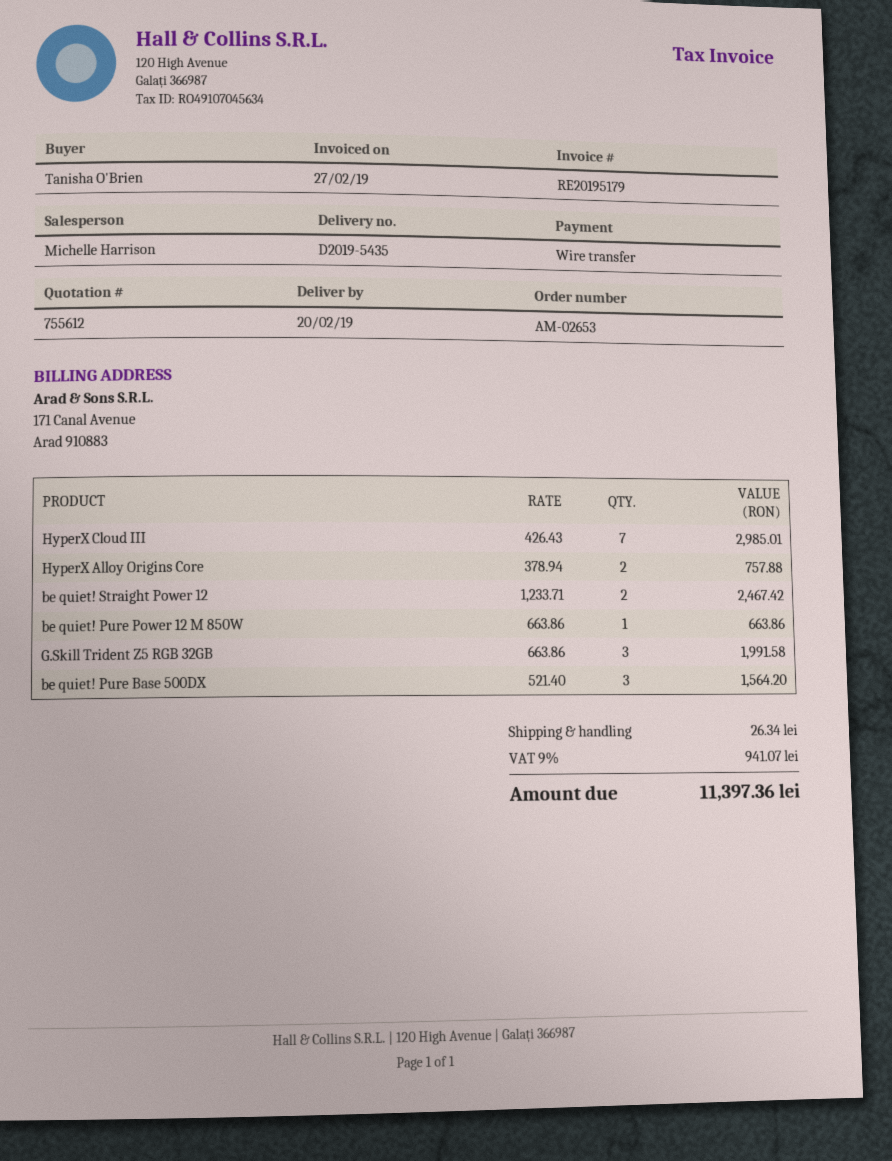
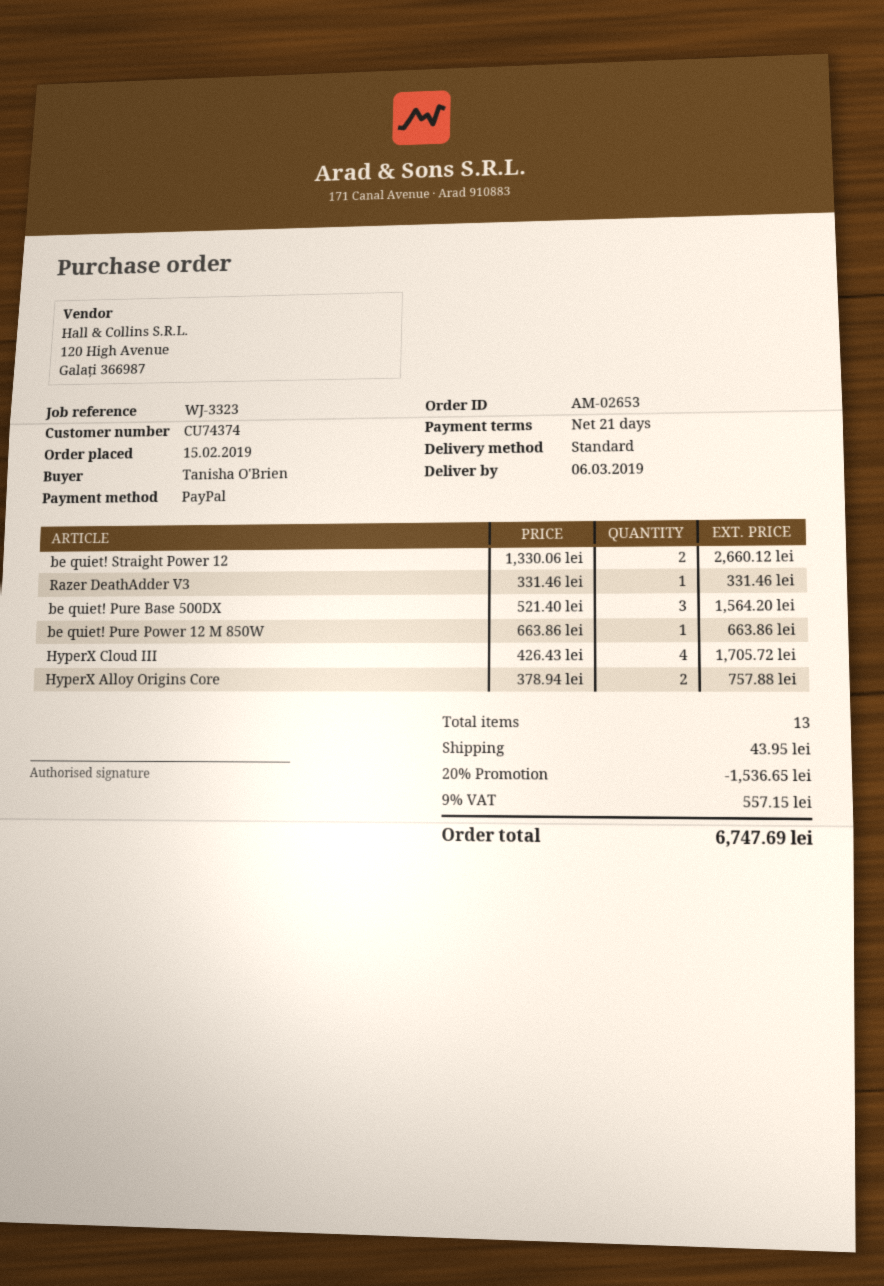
delivery date: 2019-02-20 -> 2019-03-06
payment method: bank transfer -> PayPal
HyperX Cloud III: 7 x 426.43 = 2985.01 -> 4 x 426.43 = 1705.72
be quiet! Straight Power 12: 2 x 1233.71 = 2467.42 -> 2 x 1330.06 = 2660.12
G.Skill Trident Z5 RGB 32GB: 3 x 663.86 = 1991.58 -> none
Razer DeathAdder V3: none -> 1 x 331.46 = 331.46
discount: none -> 20% = 1536.65
shipping: 26.34 -> 43.95
tax: 9% = 941.07 -> 9% = 557.15
total: 11397.36 -> 6747.69

